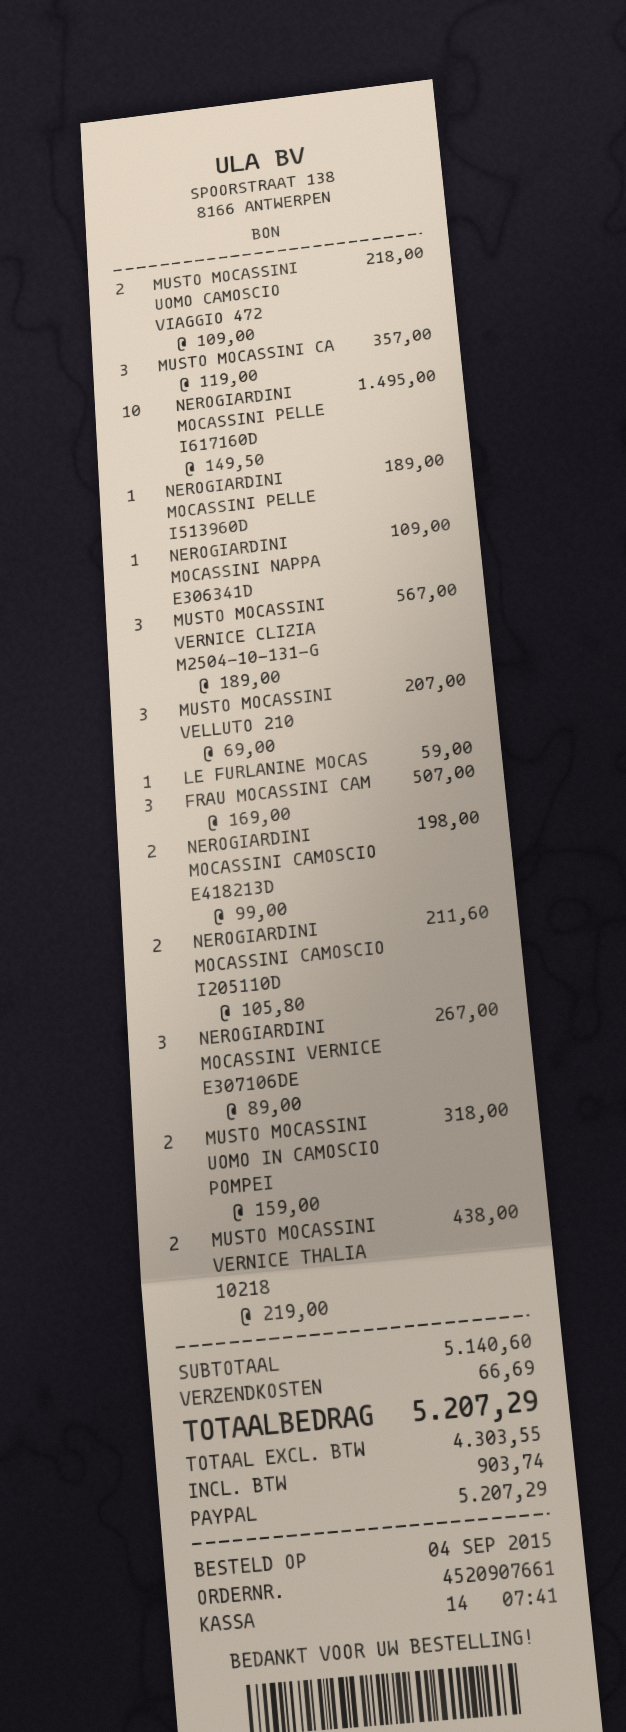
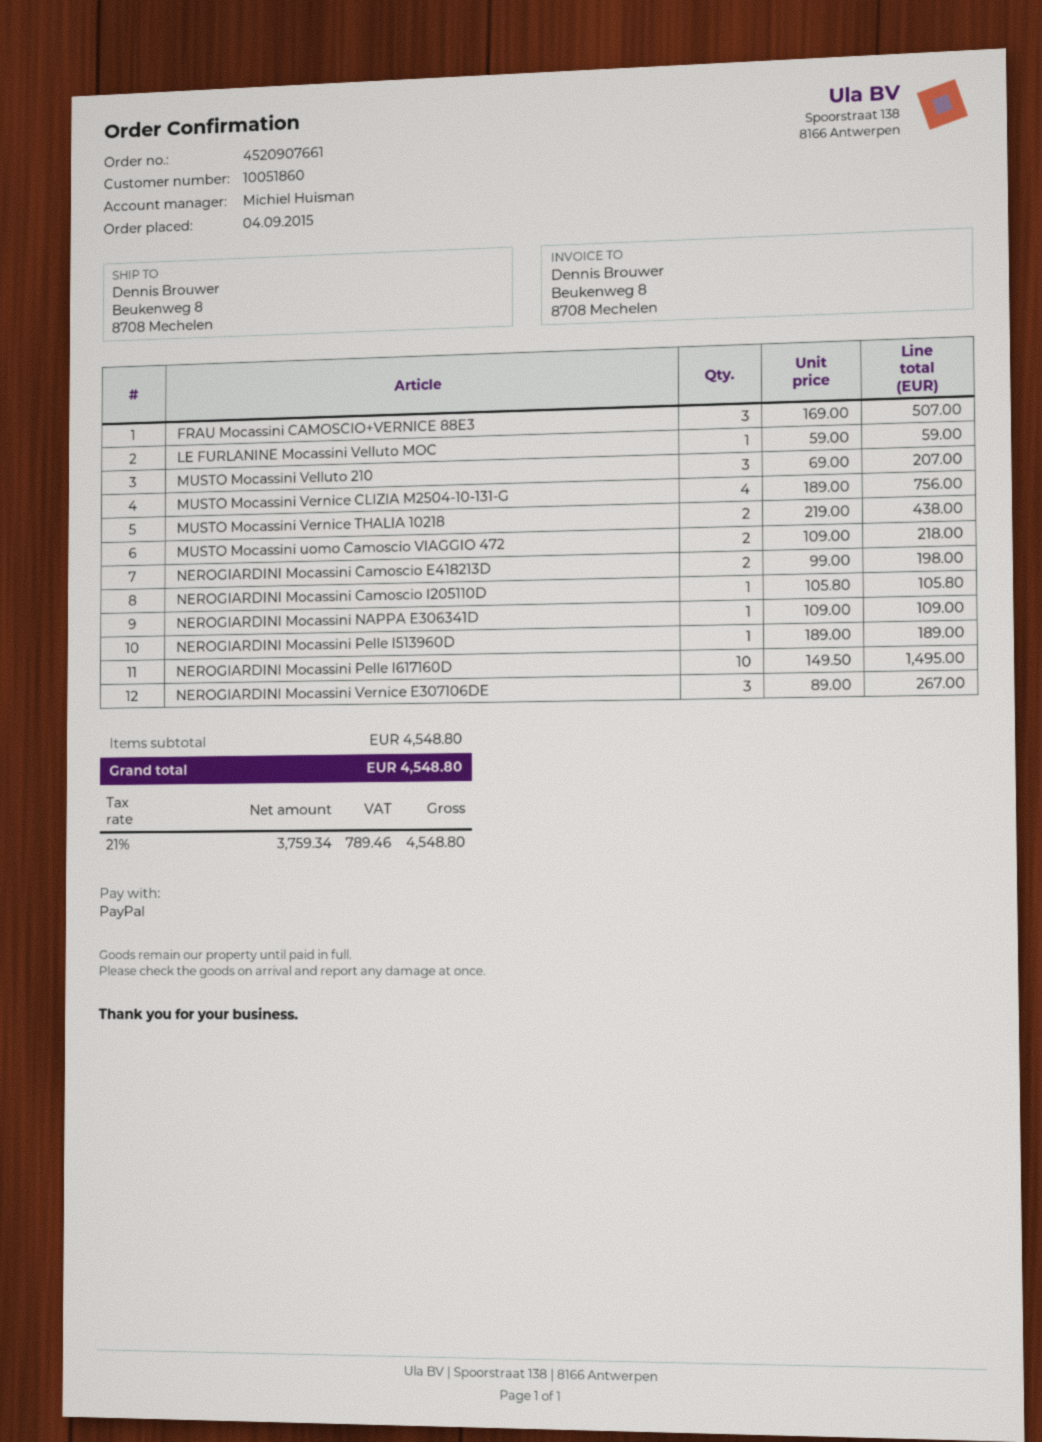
MUSTO MOCASSINI CA: 3 x 119.00 = 357.00 -> none
MUSTO MOCASSINI VERNICE CLIZIA M2504-10-131-G: 3 x 189.00 = 567.00 -> 4 x 189.00 = 756.00
NEROGIARDINI MOCASSINI CAMOSCIO I205110D: 2 x 105.80 = 211.60 -> 1 x 105.80 = 105.80
MUSTO MOCASSINI UOMO IN CAMOSCIO POMPEI: 2 x 159.00 = 318.00 -> none
subtotal: 5140.60 -> 4548.80
shipping: 66.69 -> none
net: 4303.55 -> 3759.34
tax: 903.74 -> 789.46
total: 5207.29 -> 4548.80

